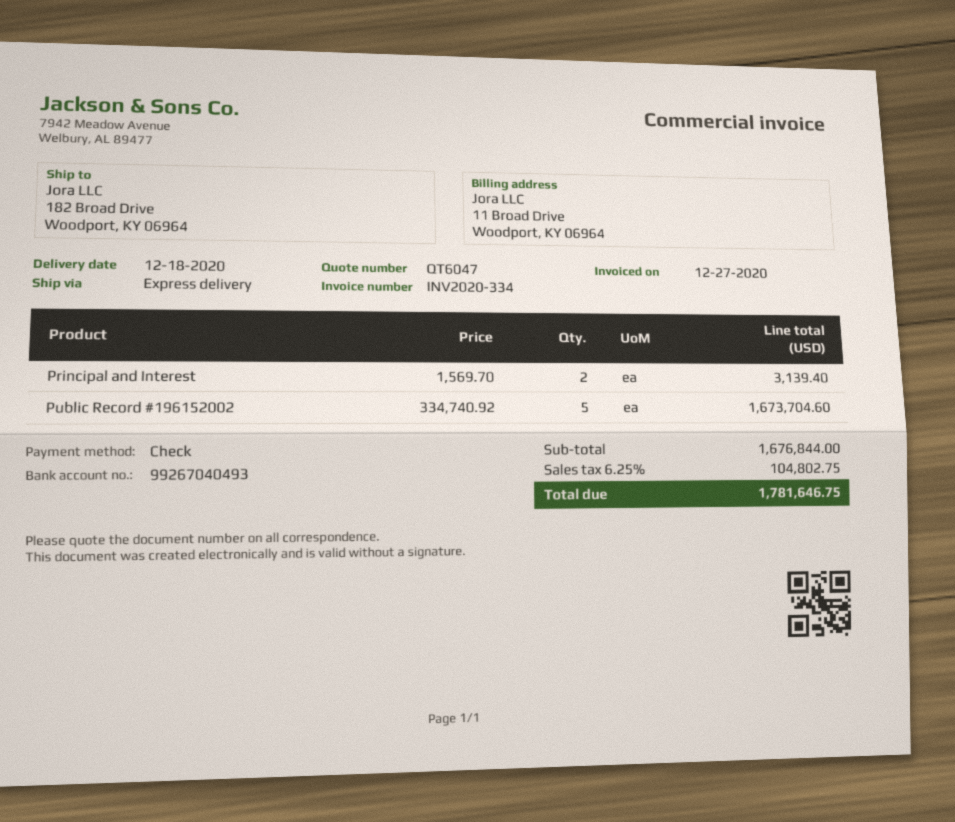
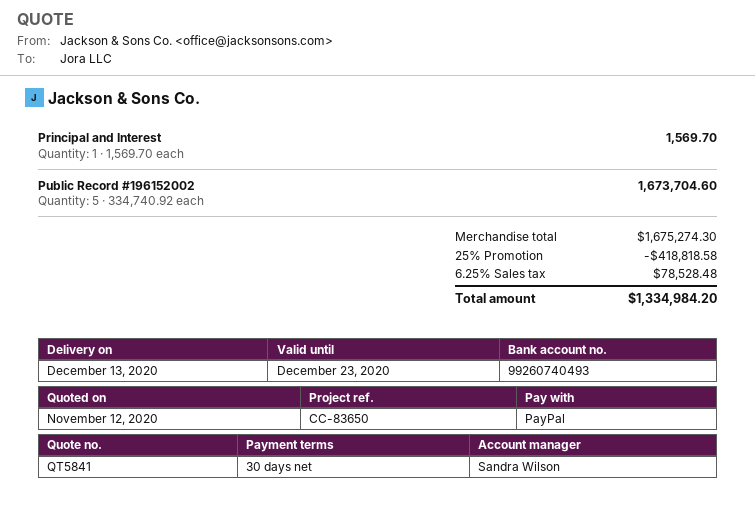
quote number: QT6047 -> QT5841
delivery date: 2020-12-18 -> 2020-12-13
payment method: cheque -> PayPal
bank account: 99267040493 -> 99260740493
Principal and Interest: 2 x 1569.70 = 3139.40 -> 1 x 1569.70 = 1569.70
subtotal: 1676844.00 -> 1675274.30
discount: none -> 25% = 418818.58
tax: 6.25% = 104802.75 -> 6.25% = 78528.48
total: 1781646.75 -> 1334984.20

